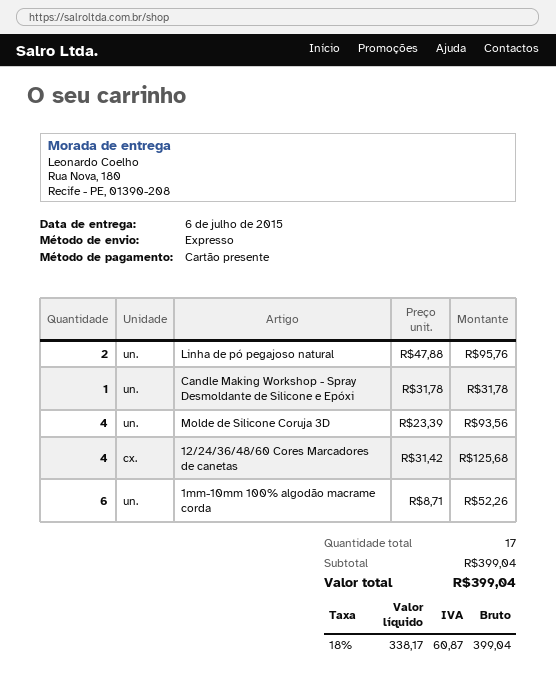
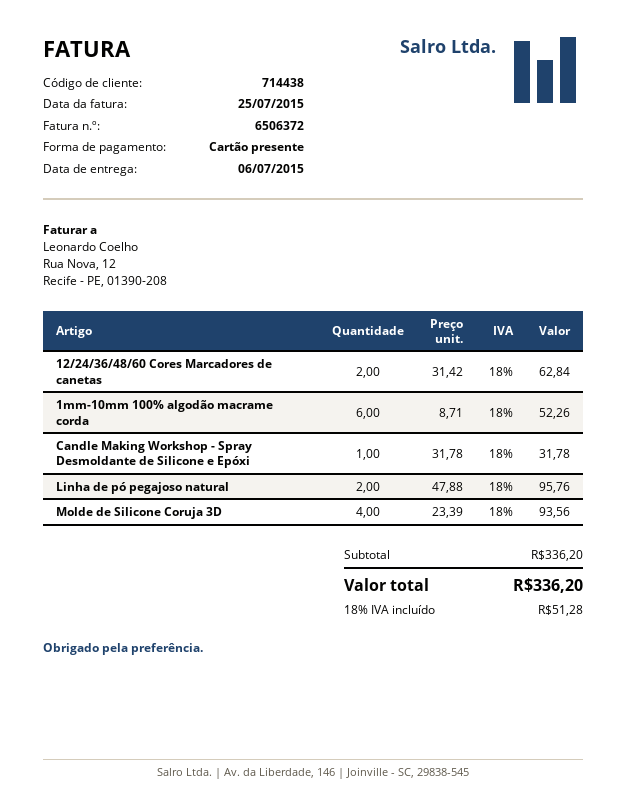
12/24/36/48/60 Cores Marcadores de canetas: 4 x 31.42 = 125.68 -> 2 x 31.42 = 62.84
subtotal: 399.04 -> 336.20
tax: 18% = 60.87 -> 18% = 51.28
total: 399.04 -> 336.20

